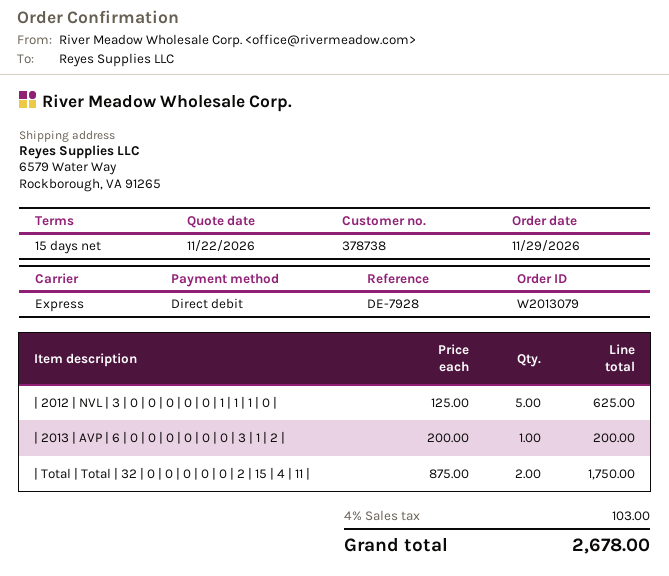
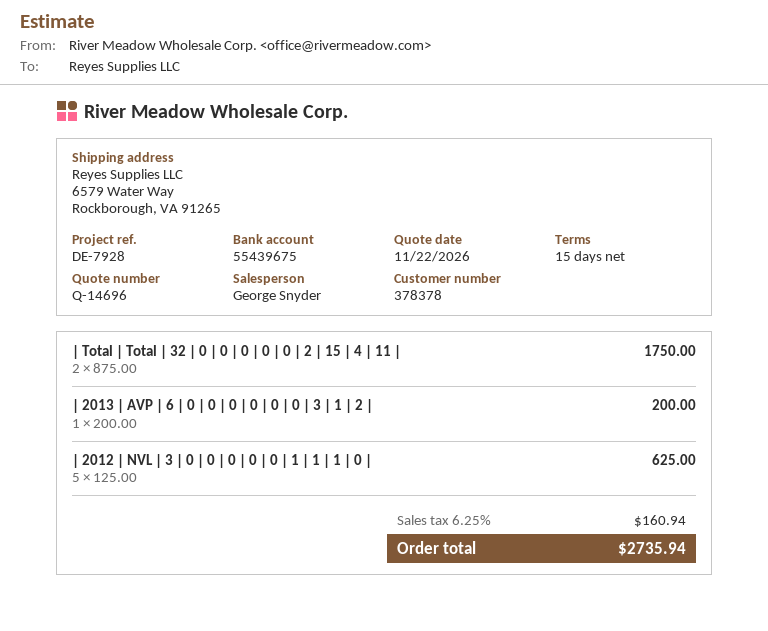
customer number: 378738 -> 378378
tax: 4% = 103.00 -> 6.25% = 160.94
total: 2678.00 -> 2735.94

